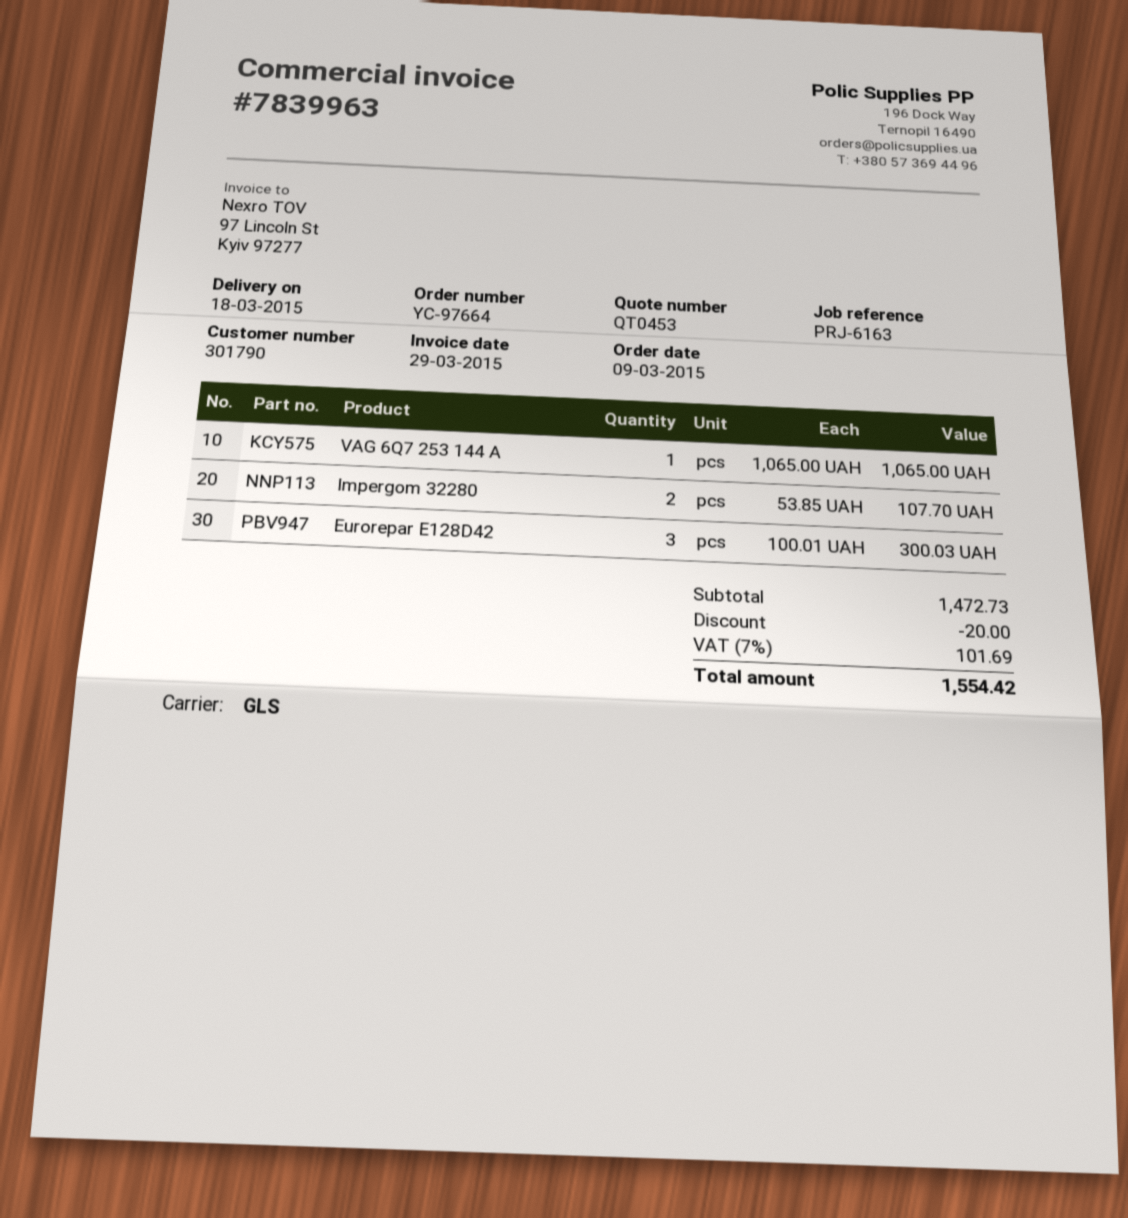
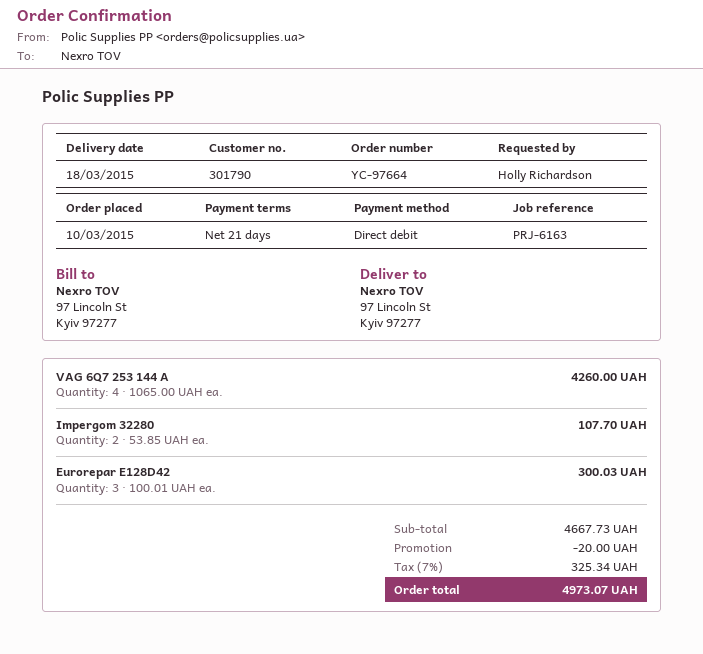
order date: 2015-03-09 -> 2015-03-10
VAG 6Q7 253 144 A: 1 x 1065.00 = 1065.00 -> 4 x 1065.00 = 4260.00
subtotal: 1472.73 -> 4667.73
tax: 7% = 101.69 -> 7% = 325.34
total: 1554.42 -> 4973.07

